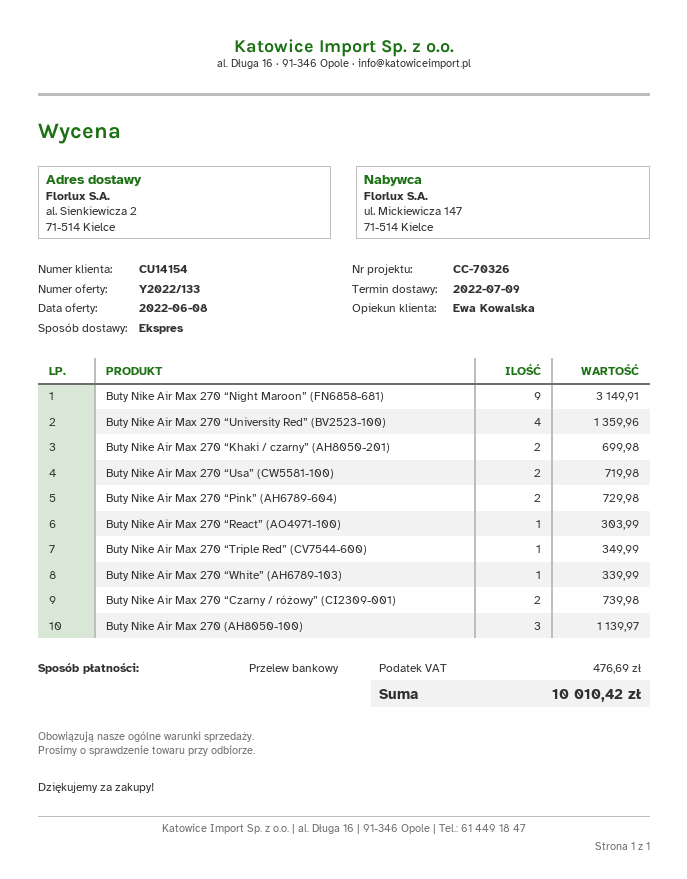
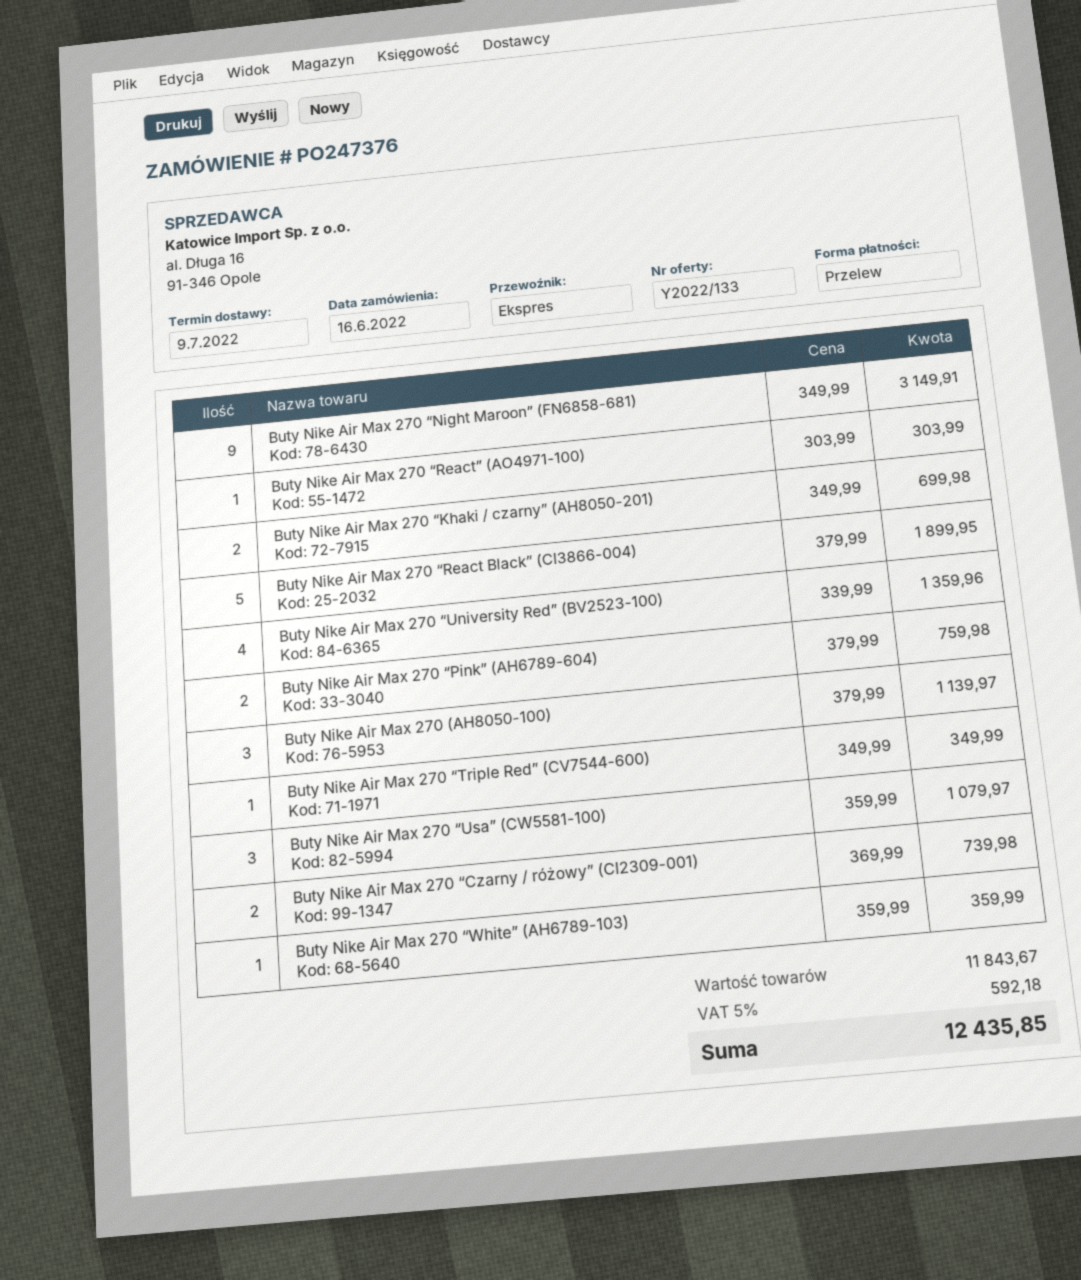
Buty Nike Air Max 270 “Usa” (CW5581-100): 2 for 719.98 -> 3 for 1079.97
Buty Nike Air Max 270 “Pink” (AH6789-604): 2 for 729.98 -> 2 for 759.98
Buty Nike Air Max 270 “White” (AH6789-103): 1 for 339.99 -> 1 for 359.99
Buty Nike Air Max 270 “React Black” (CI3866-004): none -> 5 for 1899.95
tax: 476.69 -> 592.18
total: 10010.42 -> 12435.85

